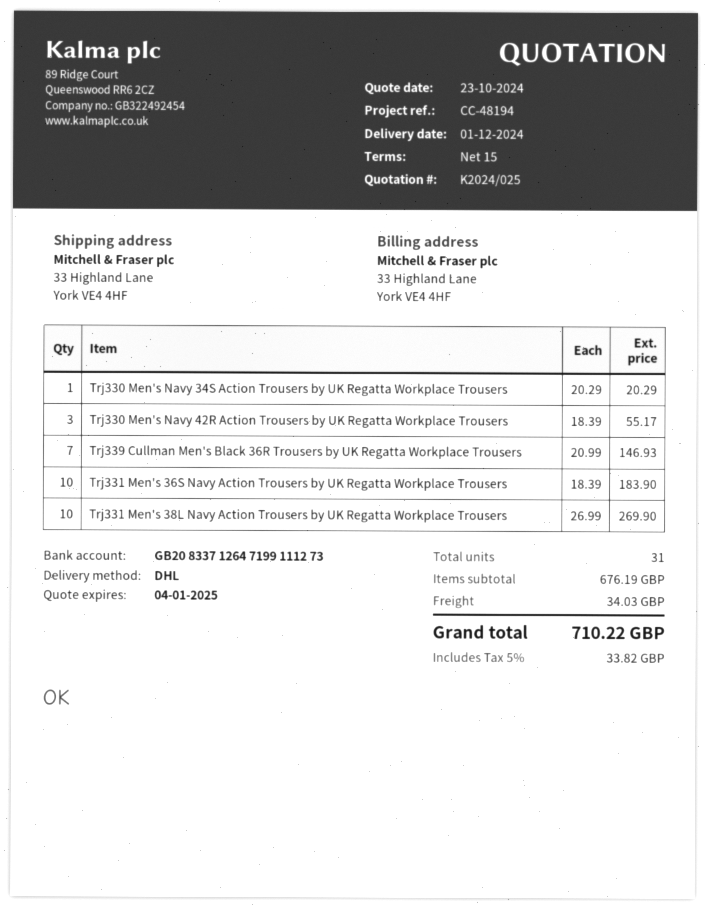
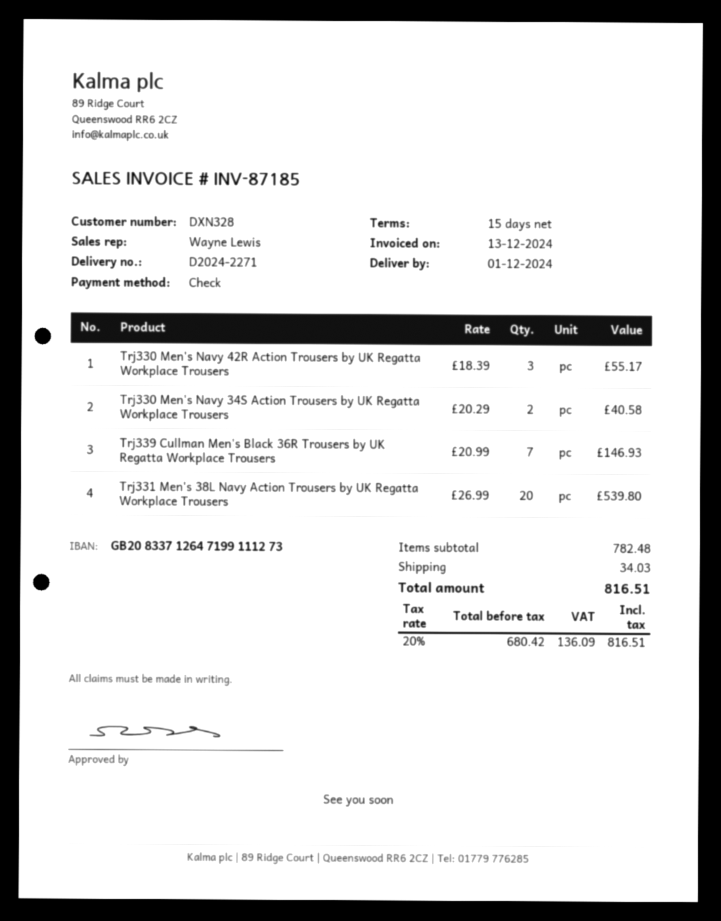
Trj330 Men's Navy 34S Action Trousers by UK Regatta Workplace Trousers: 1 x 20.29 = 20.29 -> 2 x 20.29 = 40.58
Trj331 Men's 36S Navy Action Trousers by UK Regatta Workplace Trousers: 10 x 18.39 = 183.90 -> none
Trj331 Men's 38L Navy Action Trousers by UK Regatta Workplace Trousers: 10 x 26.99 = 269.90 -> 20 x 26.99 = 539.80
subtotal: 676.19 -> 782.48
tax: 5% = 33.82 -> 20% = 136.09
total: 710.22 -> 816.51

